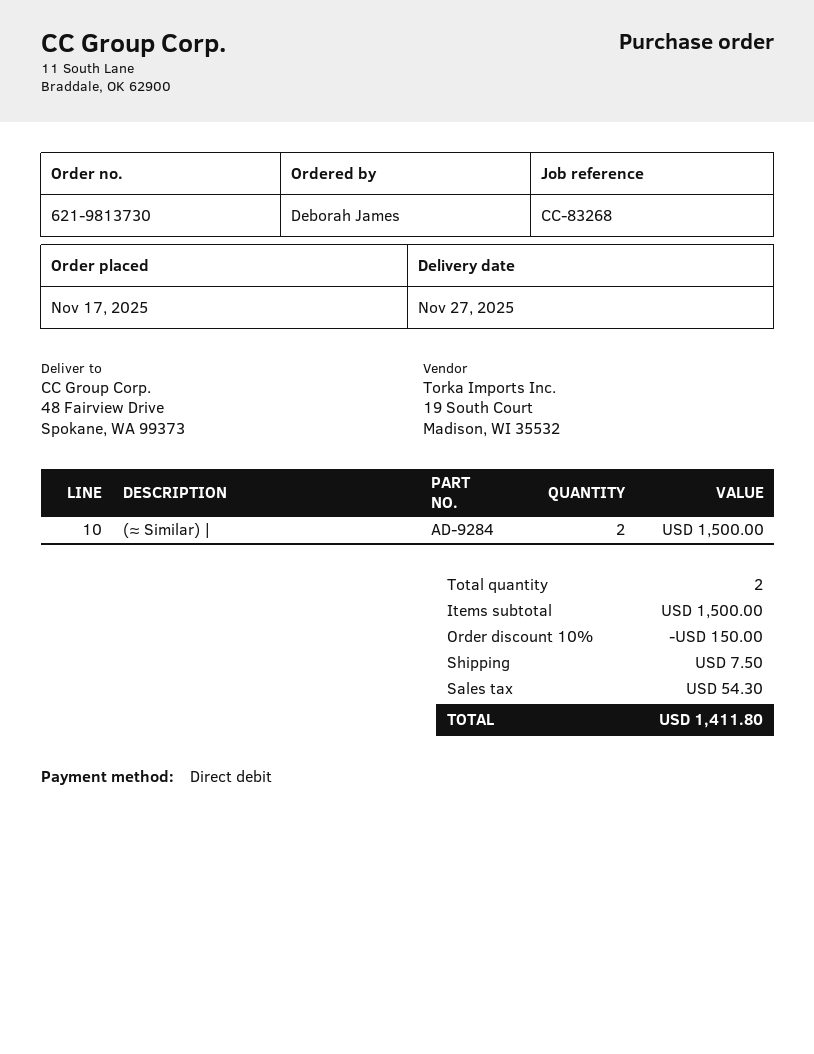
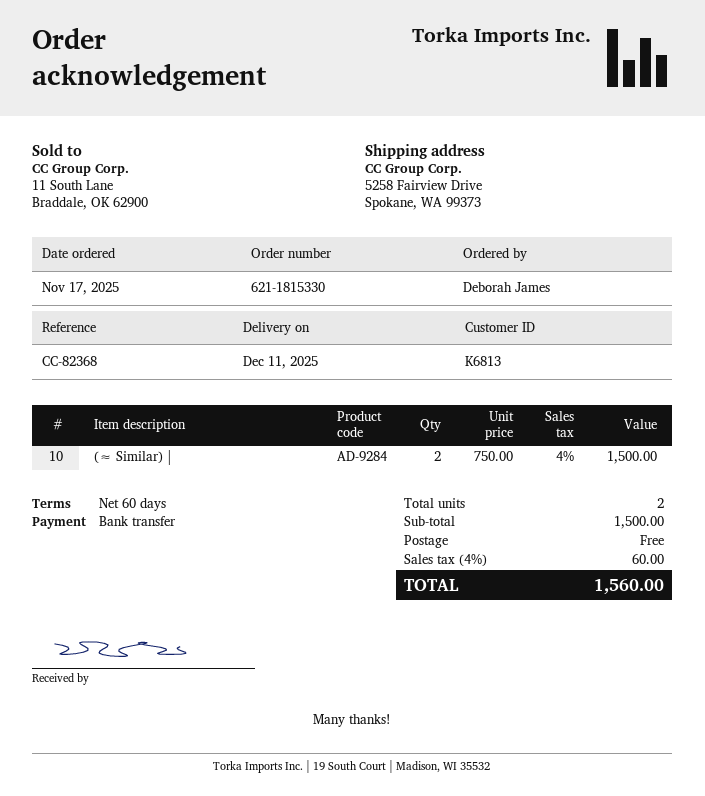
order number: 621-9813730 -> 621-1815330
delivery date: 2025-11-27 -> 2025-12-11
reference: CC-83268 -> CC-82368
payment method: direct debit -> bank transfer
ship to: 48 Fairview Drive, Spokane, WA 99373 -> 5258 Fairview Drive, Spokane, WA 99373
discount: 10% = 150.00 -> none
shipping: 7.50 -> 0.00
tax: 54.30 -> 60.00
total: 1411.80 -> 1560.00

